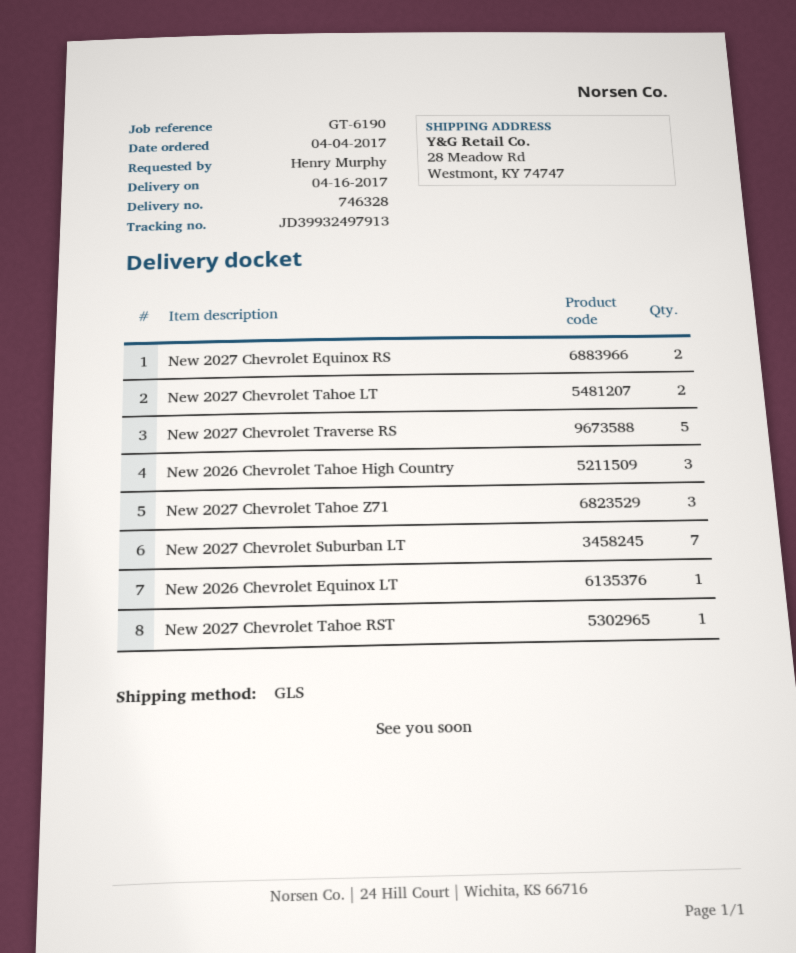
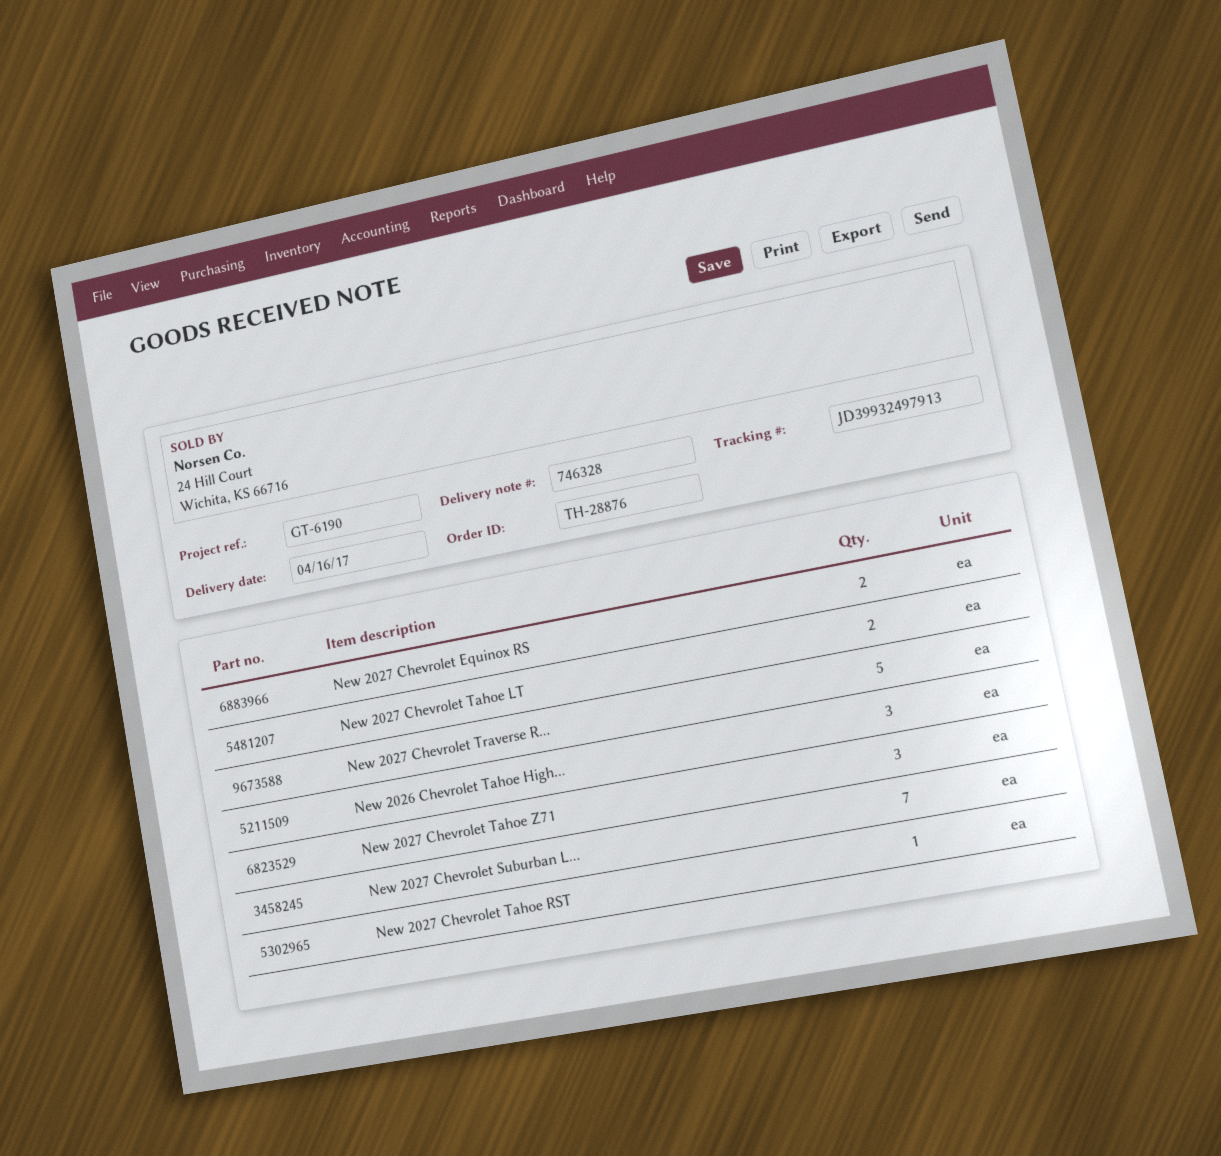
New 2026 Chevrolet Equinox LT: 1 -> none

